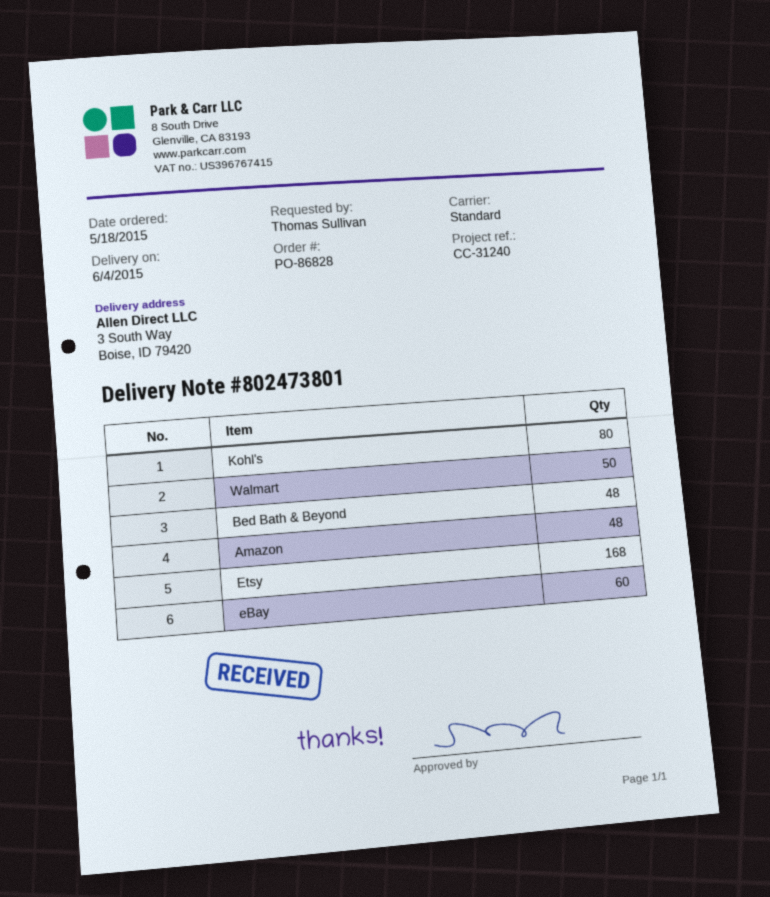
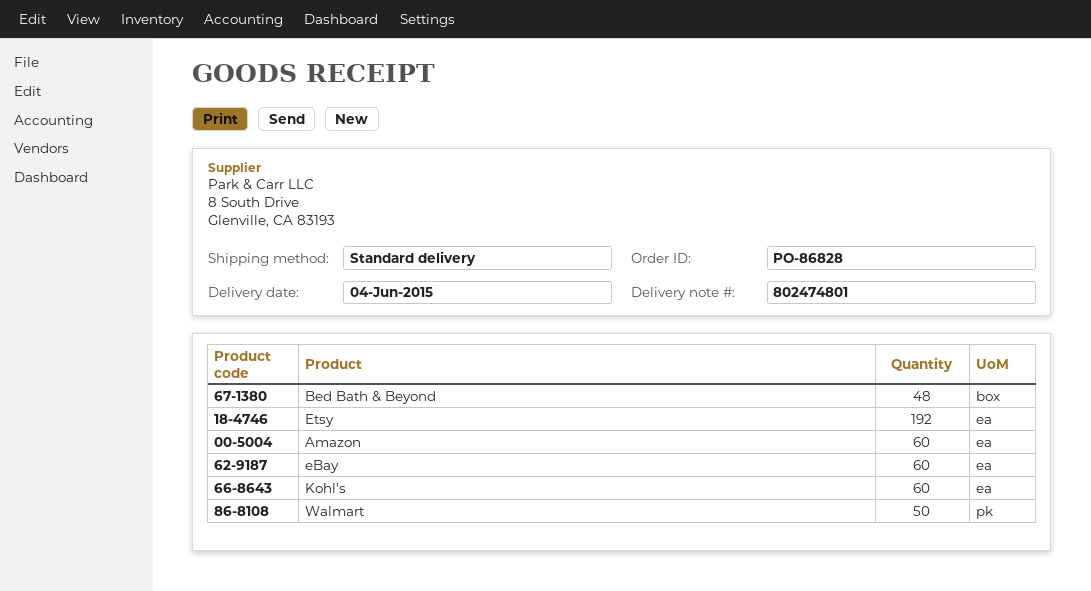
delivery note number: 802473801 -> 802474801
Kohl's: 80 -> 60
Amazon: 48 -> 60
Etsy: 168 -> 192

